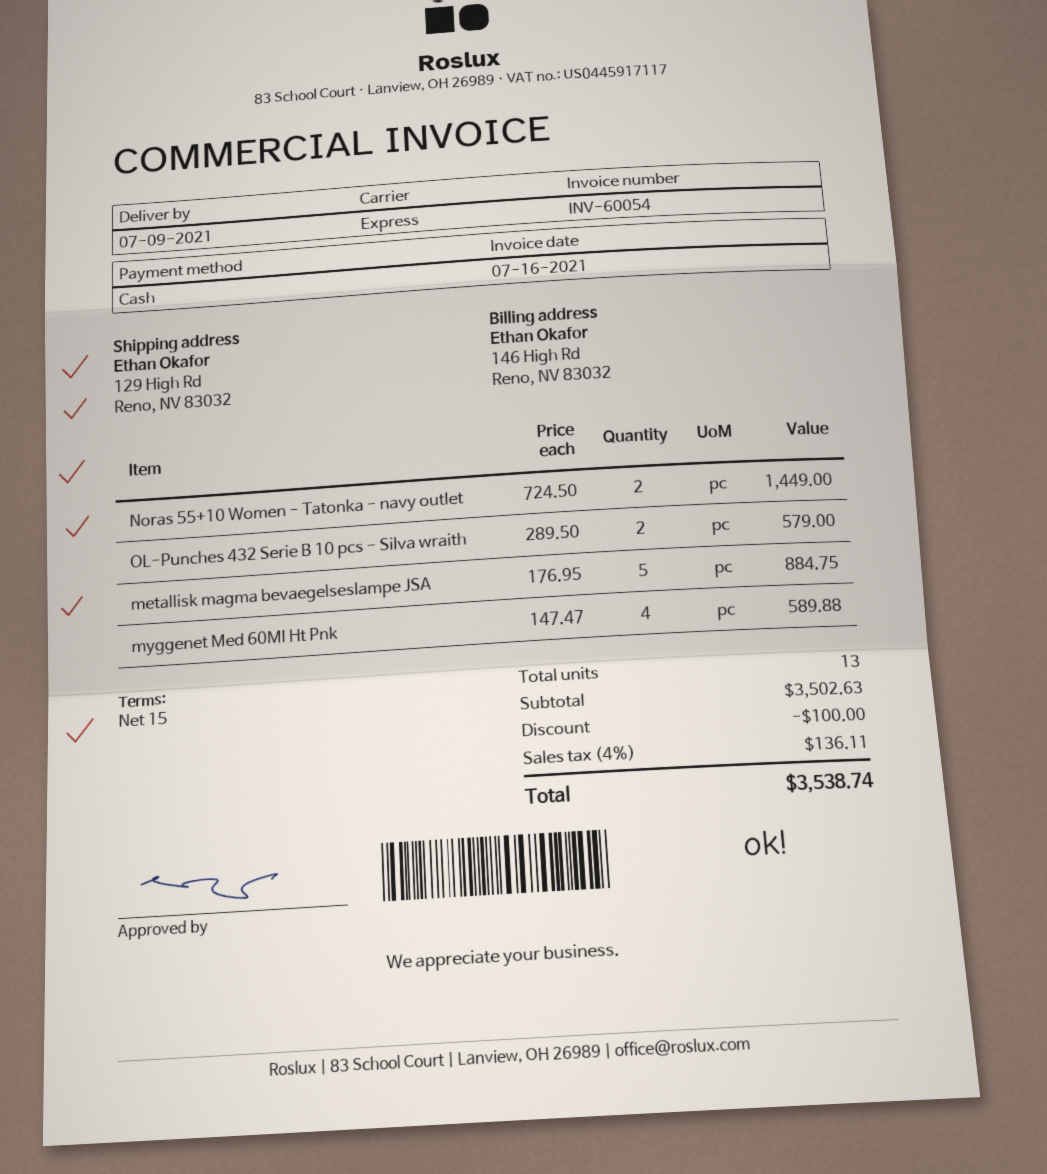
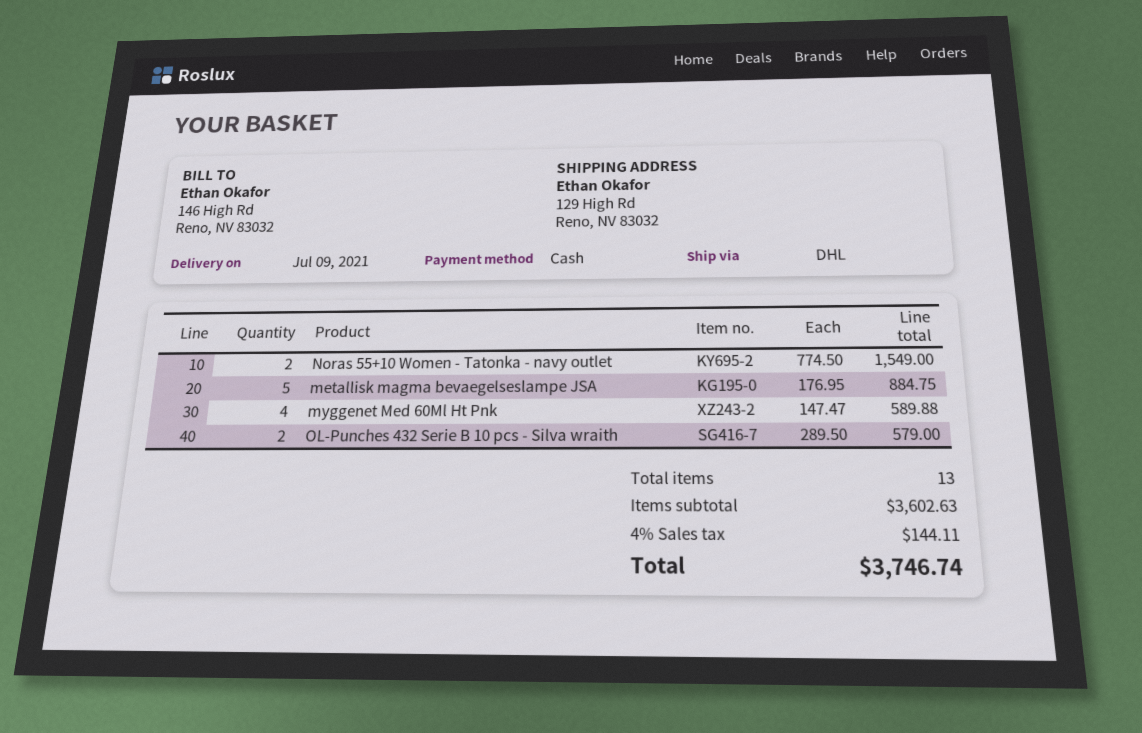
shipping method: express -> DHL
Noras 55+10 Women - Tatonka - navy outlet: 2 x 724.50 = 1449.00 -> 2 x 774.50 = 1549.00
subtotal: 3502.63 -> 3602.63
discount: 100.00 -> none
tax: 4% = 136.11 -> 4% = 144.11
total: 3538.74 -> 3746.74

